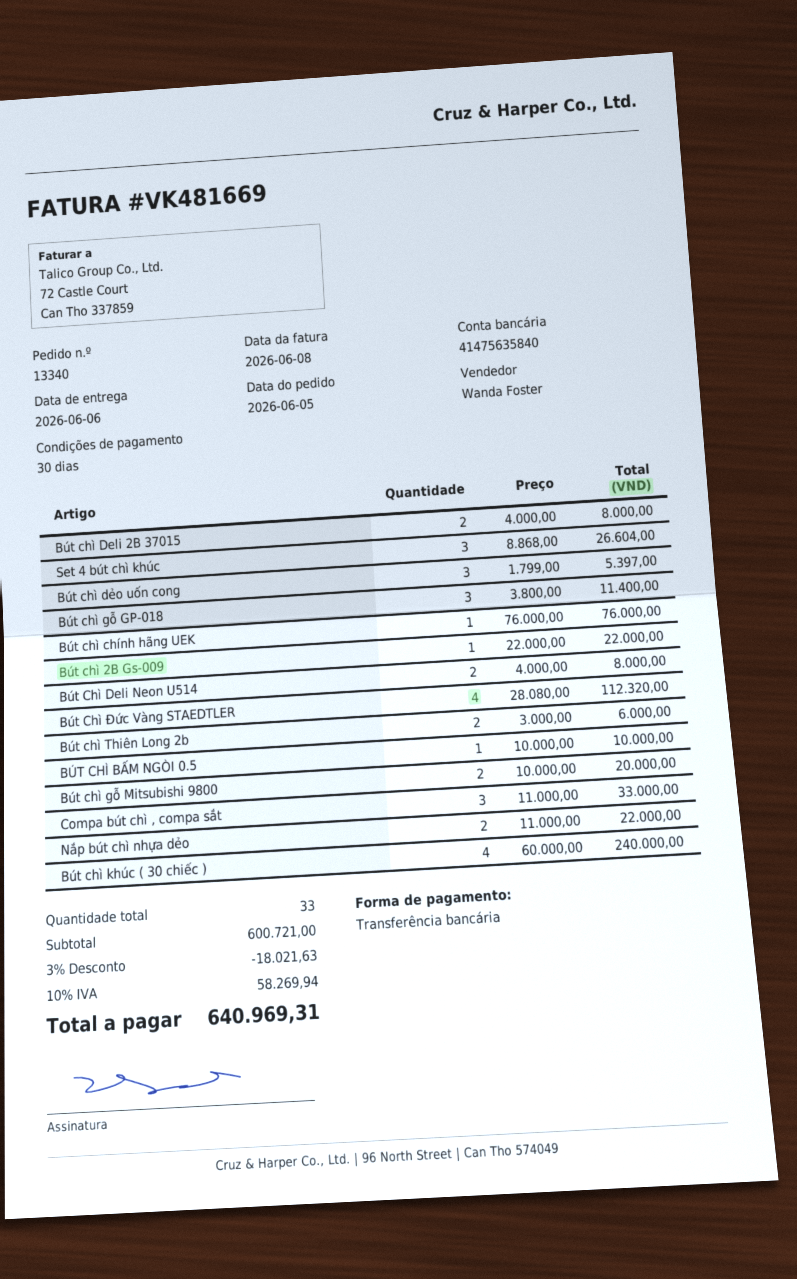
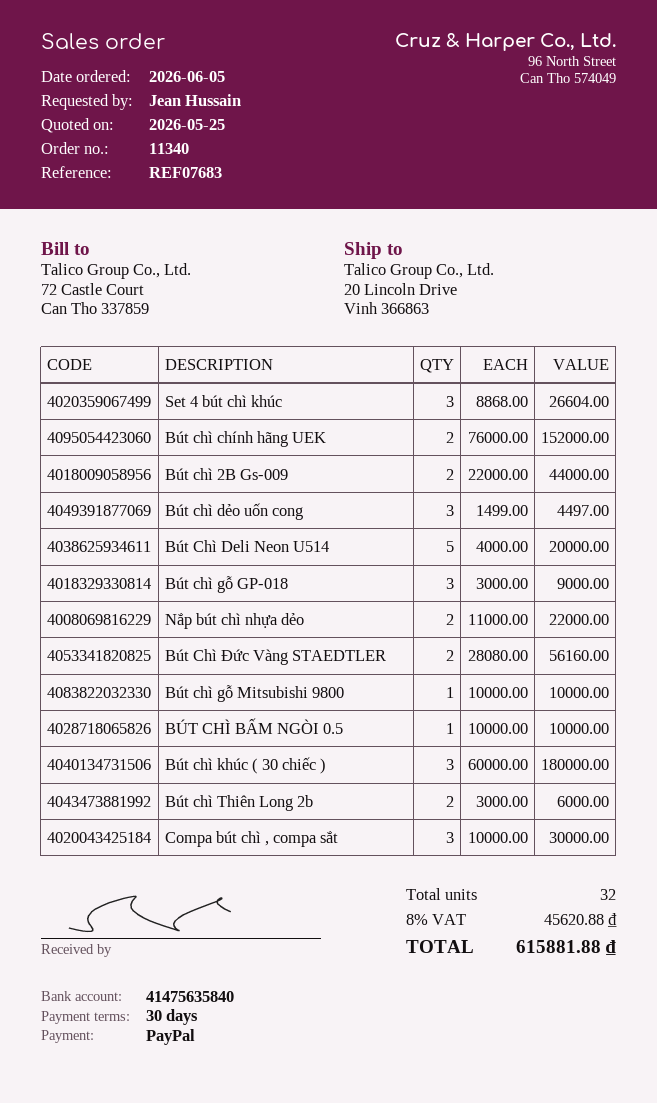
order number: 13340 -> 11340
payment method: bank transfer -> PayPal
Bút chì Deli 2B 37015: 2 x 4000.00 = 8000.00 -> none
Bút chì dẻo uốn cong: 3 x 1799.00 = 5397.00 -> 3 x 1499.00 = 4497.00
Bút chì gỗ GP-018: 3 x 3800.00 = 11400.00 -> 3 x 3000.00 = 9000.00
Bút chì chính hãng UEK: 1 x 76000.00 = 76000.00 -> 2 x 76000.00 = 152000.00
Bút chì 2B Gs-009: 1 x 22000.00 = 22000.00 -> 2 x 22000.00 = 44000.00
Bút Chì Deli Neon U514: 2 x 4000.00 = 8000.00 -> 5 x 4000.00 = 20000.00
Bút Chì Đức Vàng STAEDTLER: 4 x 28080.00 = 112320.00 -> 2 x 28080.00 = 56160.00
Bút chì gỗ Mitsubishi 9800: 2 x 10000.00 = 20000.00 -> 1 x 10000.00 = 10000.00
Compa bút chì , compa sắt: 3 x 11000.00 = 33000.00 -> 3 x 10000.00 = 30000.00
Bút chì khúc ( 30 chiếc ): 4 x 60000.00 = 240000.00 -> 3 x 60000.00 = 180000.00
total quantity: 33 -> 32
discount: 3% = 18021.63 -> none
tax: 10% = 58269.94 -> 8% = 45620.88
total: 640969.31 -> 615881.88

